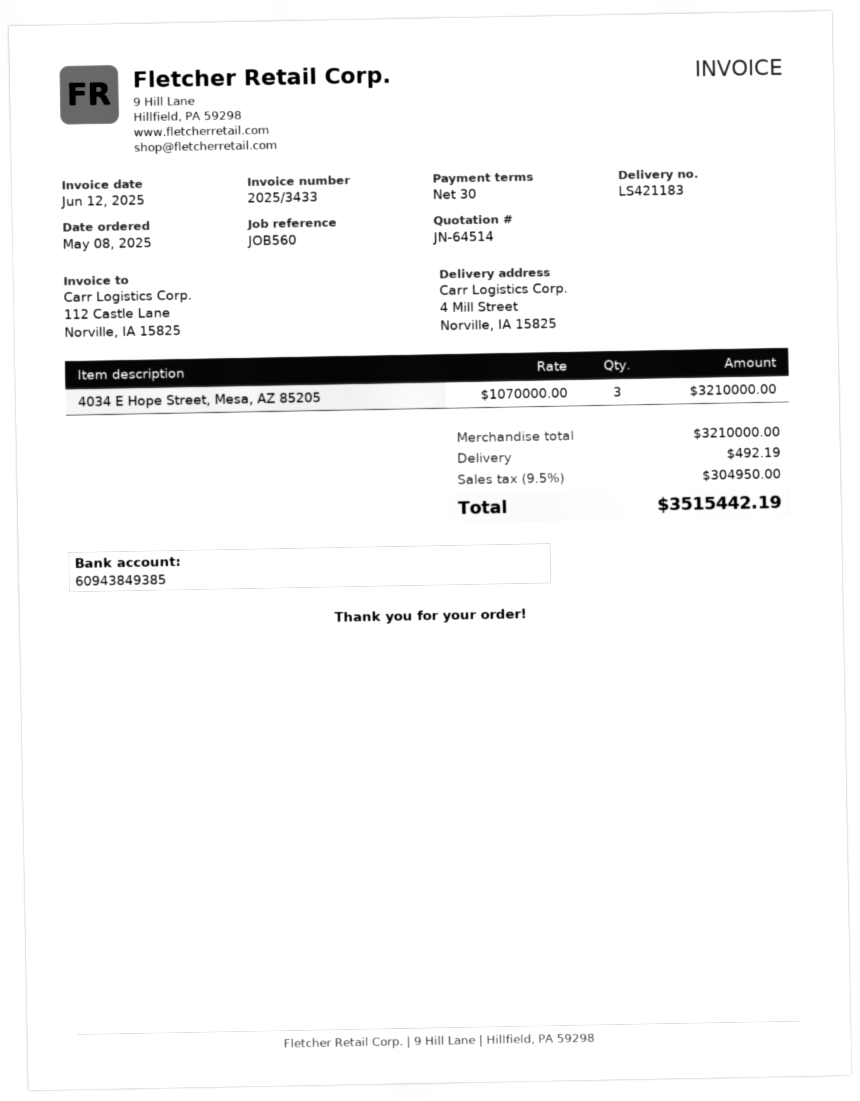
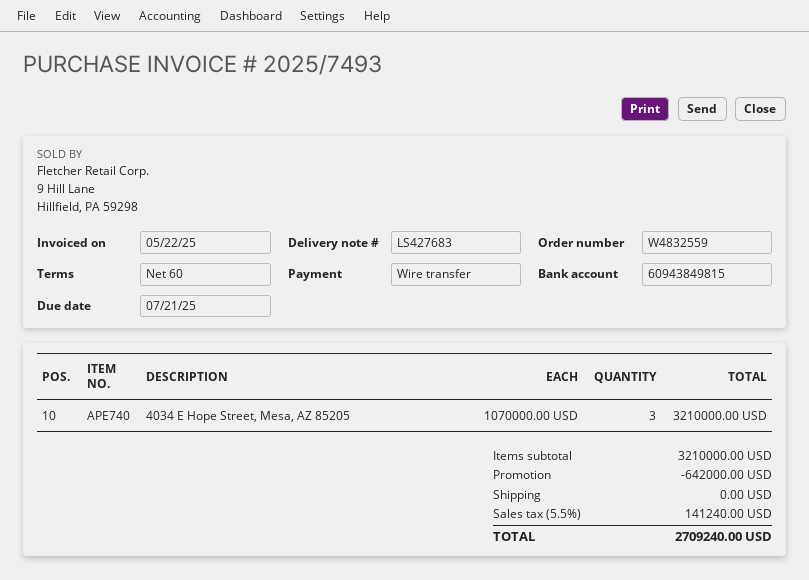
delivery note number: LS421183 -> LS427683
invoice number: 2025/3433 -> 2025/7493
invoice date: 2025-06-12 -> 2025-05-22
payment terms: 30 days -> 60 days
bank account: 60943849385 -> 60943849815
discount: none -> 642000.00
shipping: 492.19 -> 0.00
tax: 9.5% = 304950.00 -> 5.5% = 141240.00
total: 3515442.19 -> 2709240.00

